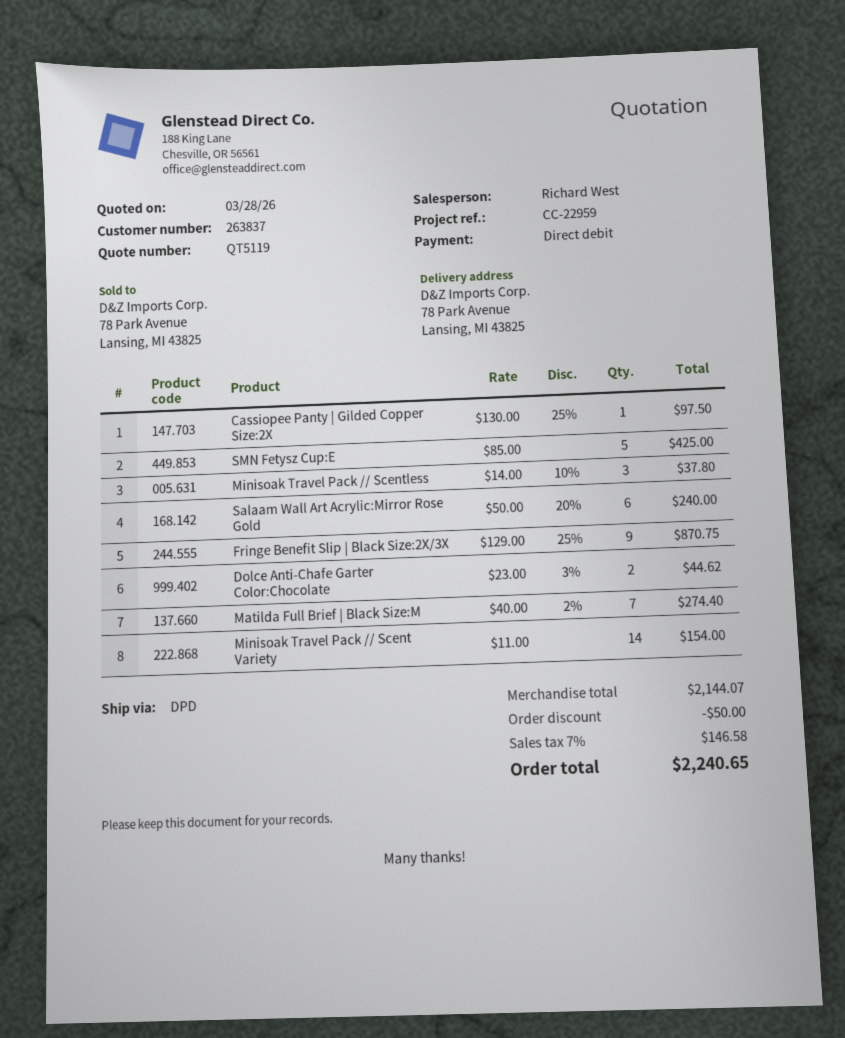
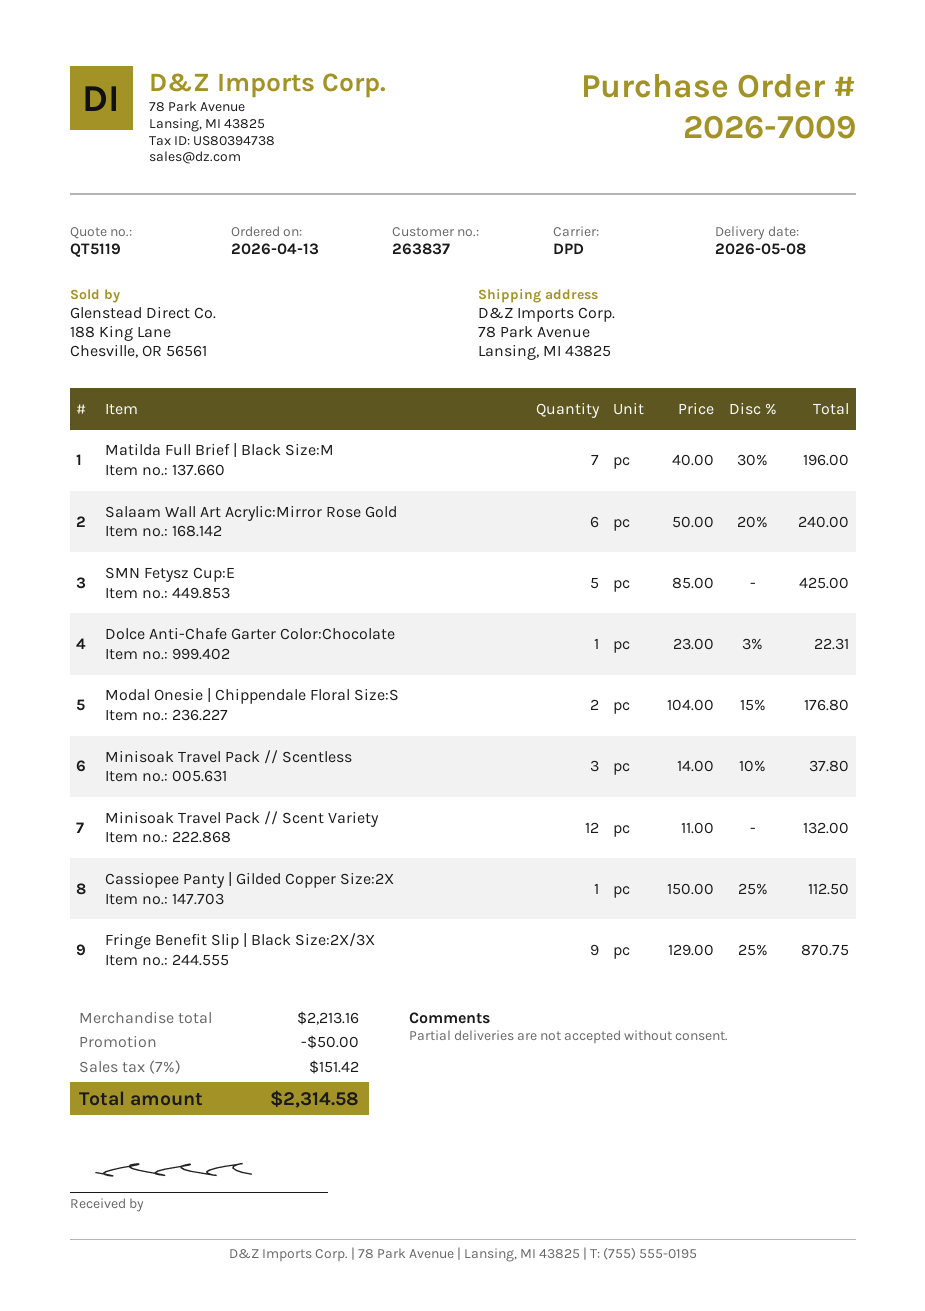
Cassiopee Panty | Gilded Copper Size:2X: 1 x 130.00 - 25% = 97.50 -> 1 x 150.00 - 25% = 112.50
Dolce Anti-Chafe Garter Color:Chocolate: 2 x 23.00 - 3% = 44.62 -> 1 x 23.00 - 3% = 22.31
Matilda Full Brief | Black Size:M: 7 x 40.00 - 2% = 274.40 -> 7 x 40.00 - 30% = 196.00
Minisoak Travel Pack // Scent Variety: 14 x 11.00 = 154.00 -> 12 x 11.00 = 132.00
Modal Onesie | Chippendale Floral Size:S: none -> 2 x 104.00 - 15% = 176.80
subtotal: 2144.07 -> 2213.16
tax: 7% = 146.58 -> 7% = 151.42
total: 2240.65 -> 2314.58

